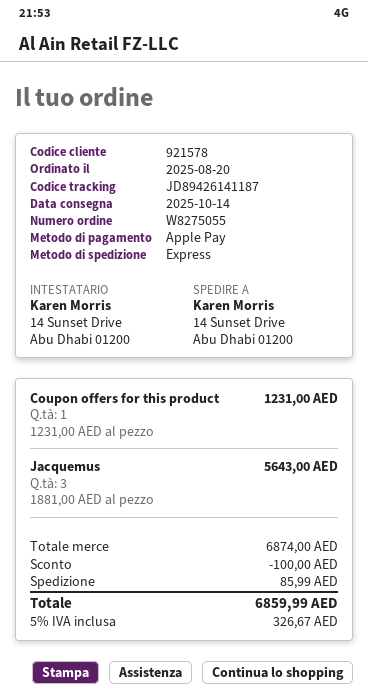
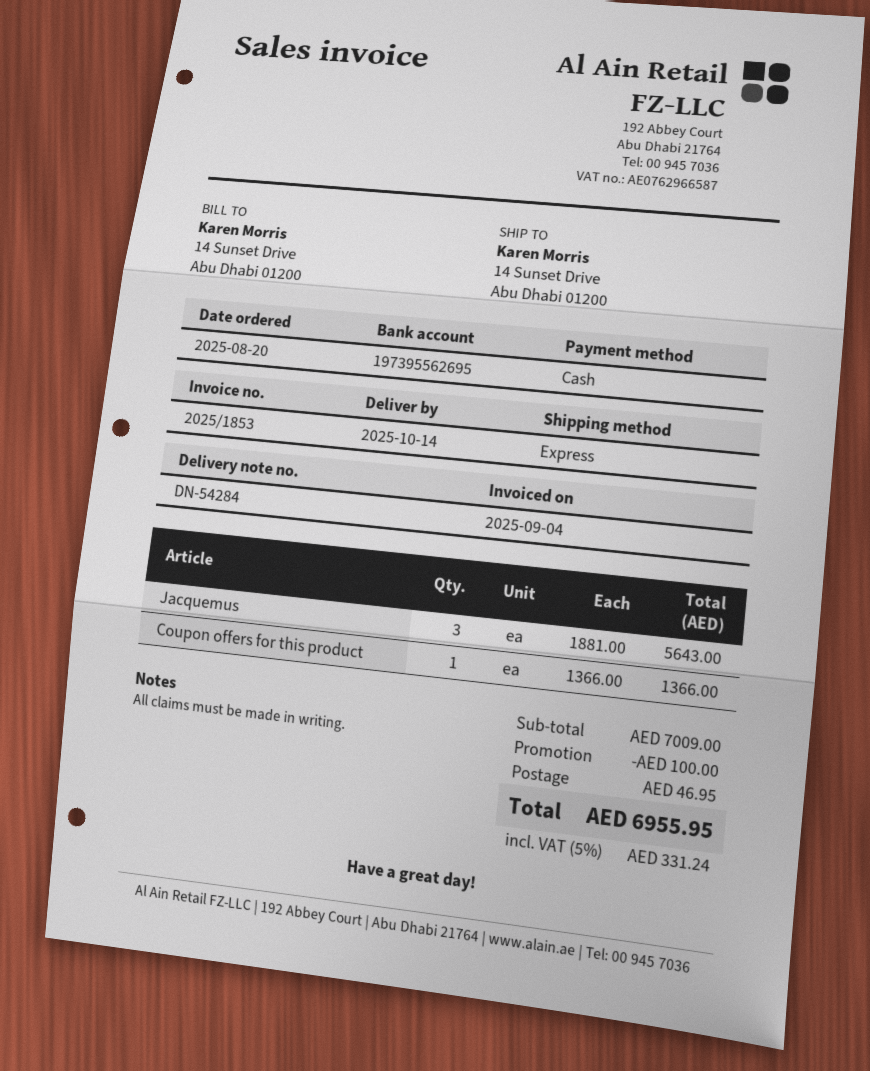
payment method: Apple Pay -> cash
Coupon offers for this product: 1 x 1231.00 = 1231.00 -> 1 x 1366.00 = 1366.00
subtotal: 6874.00 -> 7009.00
shipping: 85.99 -> 46.95
tax: 5% = 326.67 -> 5% = 331.24
total: 6859.99 -> 6955.95

